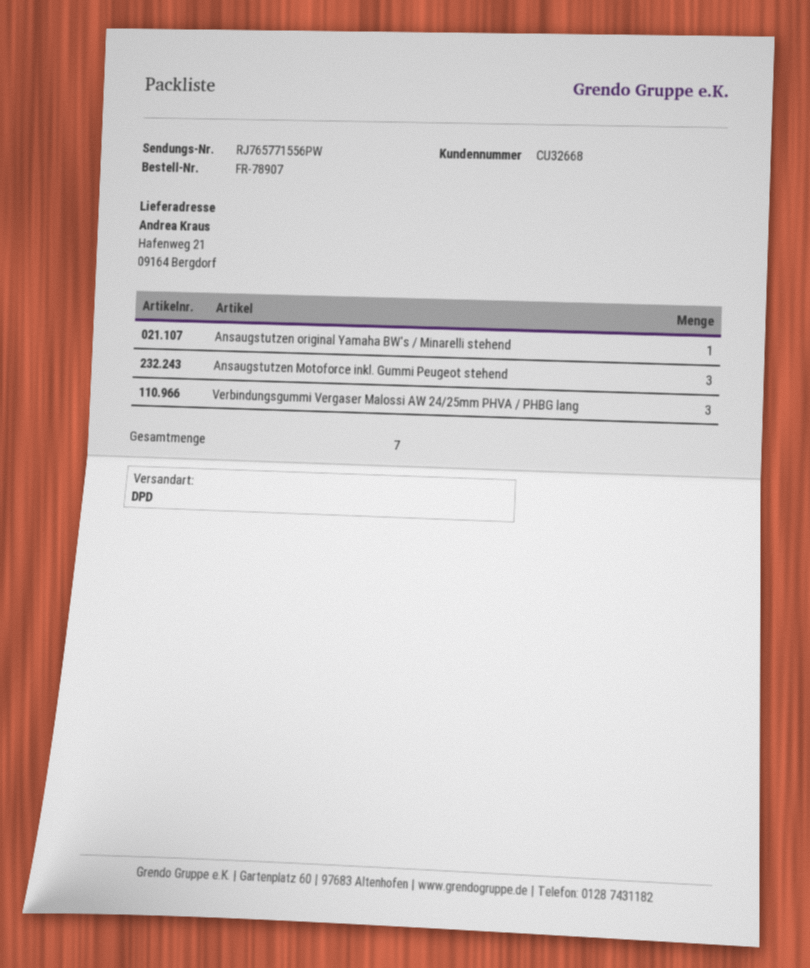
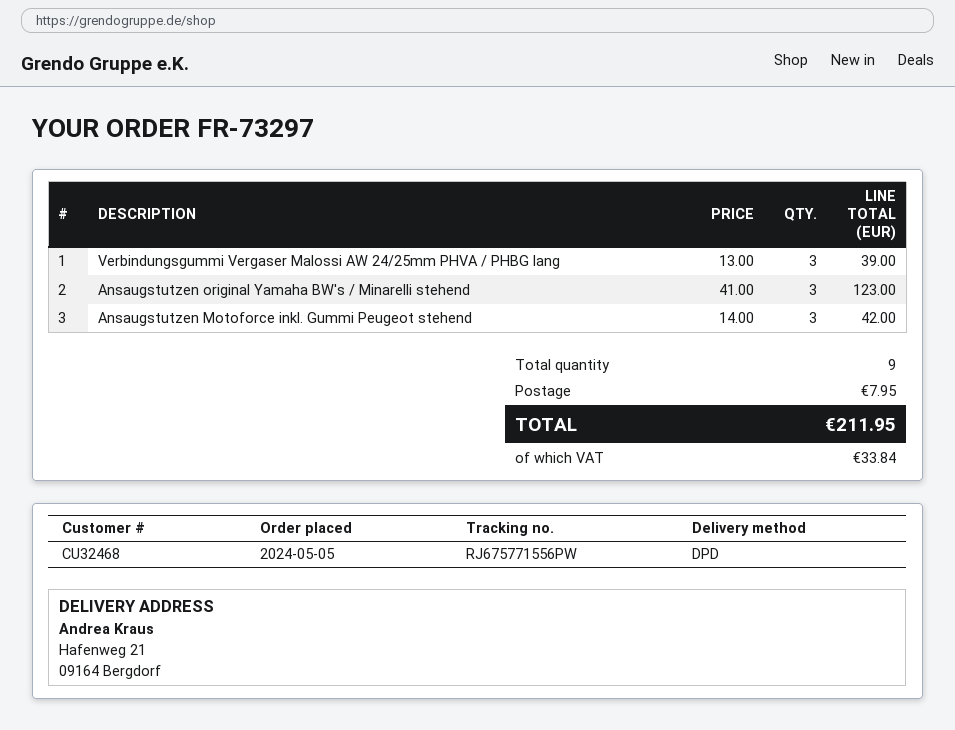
order number: FR-78907 -> FR-73297
customer number: CU32668 -> CU32468
tracking number: RJ765771556PW -> RJ675771556PW
Ansaugstutzen original Yamaha BW's / Minarelli stehend: 1 -> 3
total quantity: 7 -> 9

